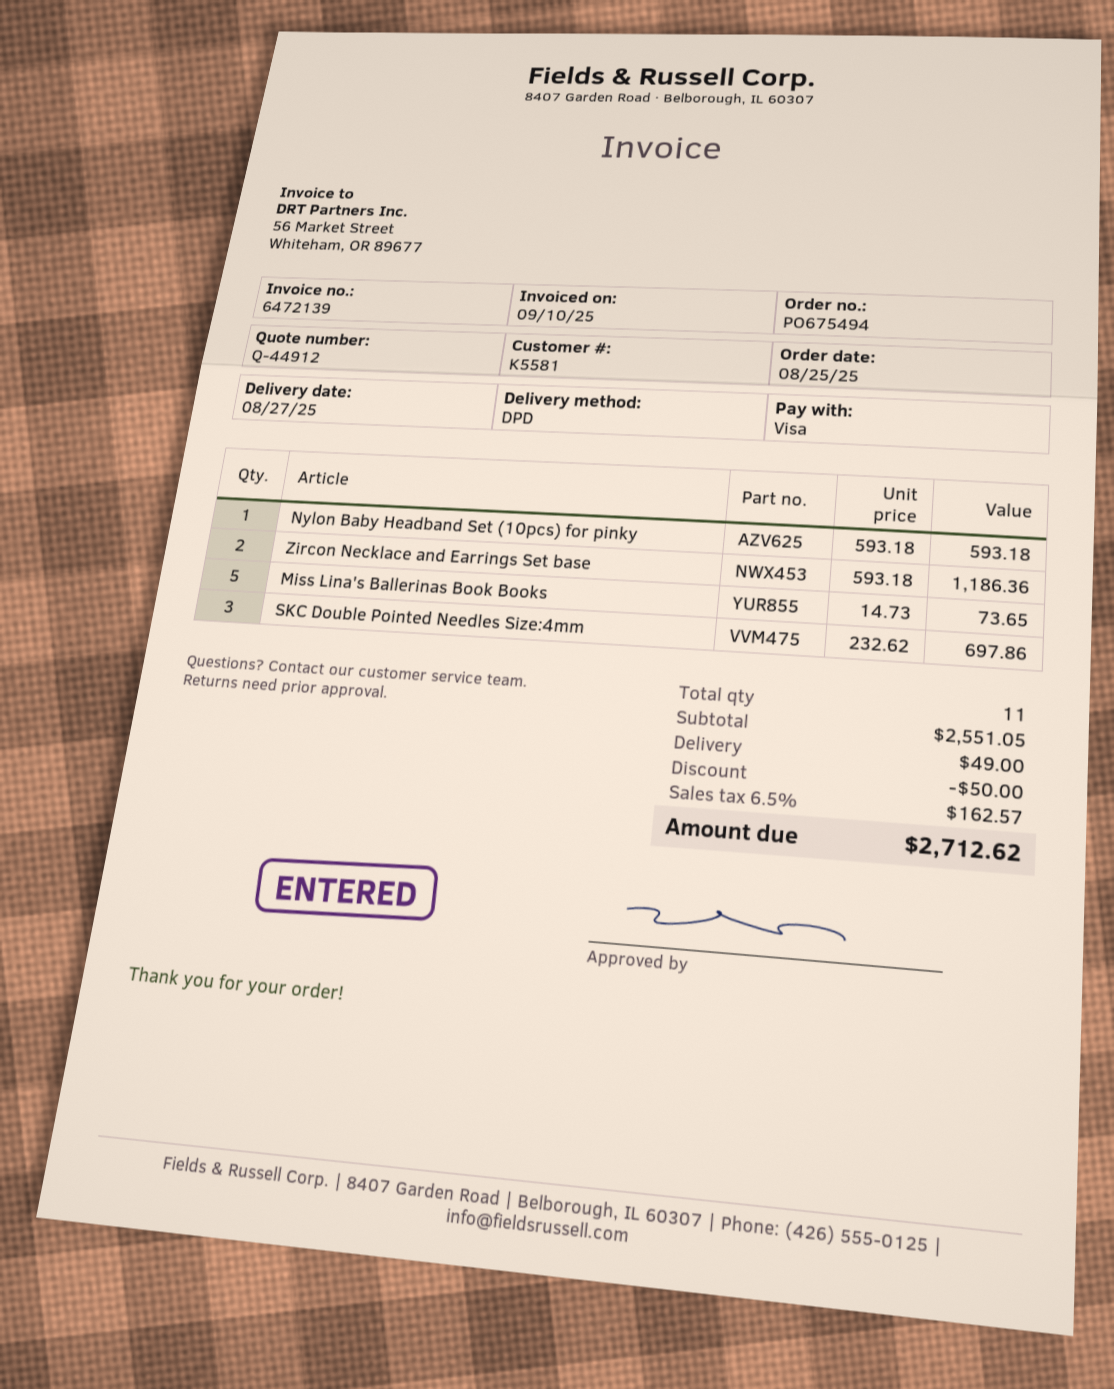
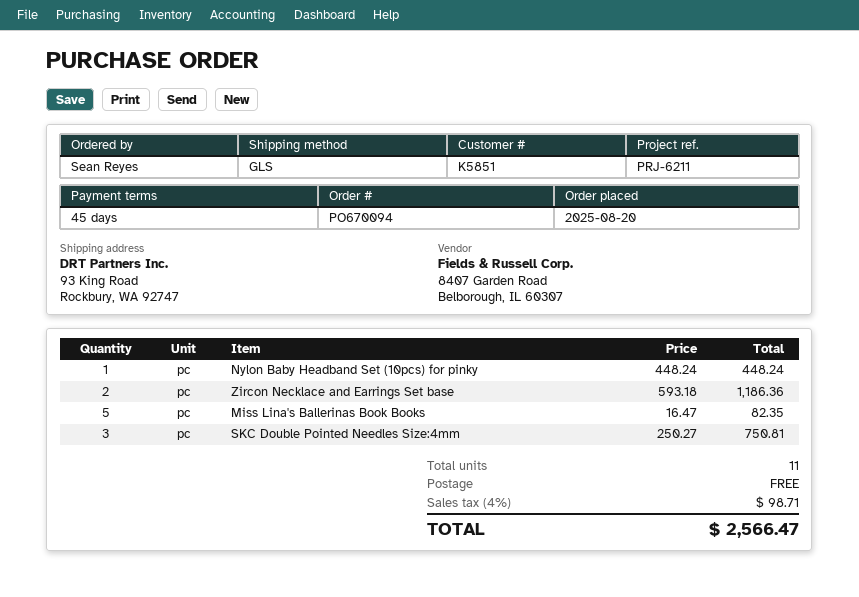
order number: PO675494 -> PO670094
order date: 2025-08-25 -> 2025-08-20
customer number: K5581 -> K5851
shipping method: DPD -> GLS
Nylon Baby Headband Set (10pcs) for pinky: 1 x 593.18 = 593.18 -> 1 x 448.24 = 448.24
Miss Lina's Ballerinas Book Books: 5 x 14.73 = 73.65 -> 5 x 16.47 = 82.35
SKC Double Pointed Needles Size:4mm: 3 x 232.62 = 697.86 -> 3 x 250.27 = 750.81
discount: 50.00 -> none
shipping: 49.00 -> 0.00
tax: 6.5% = 162.57 -> 4% = 98.71
total: 2712.62 -> 2566.47

